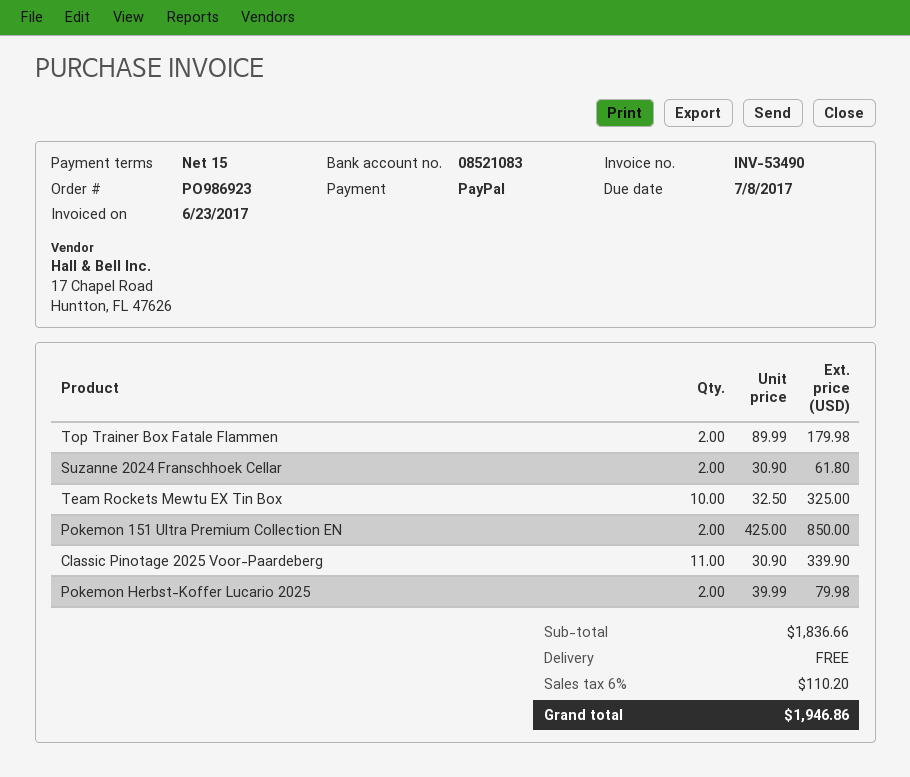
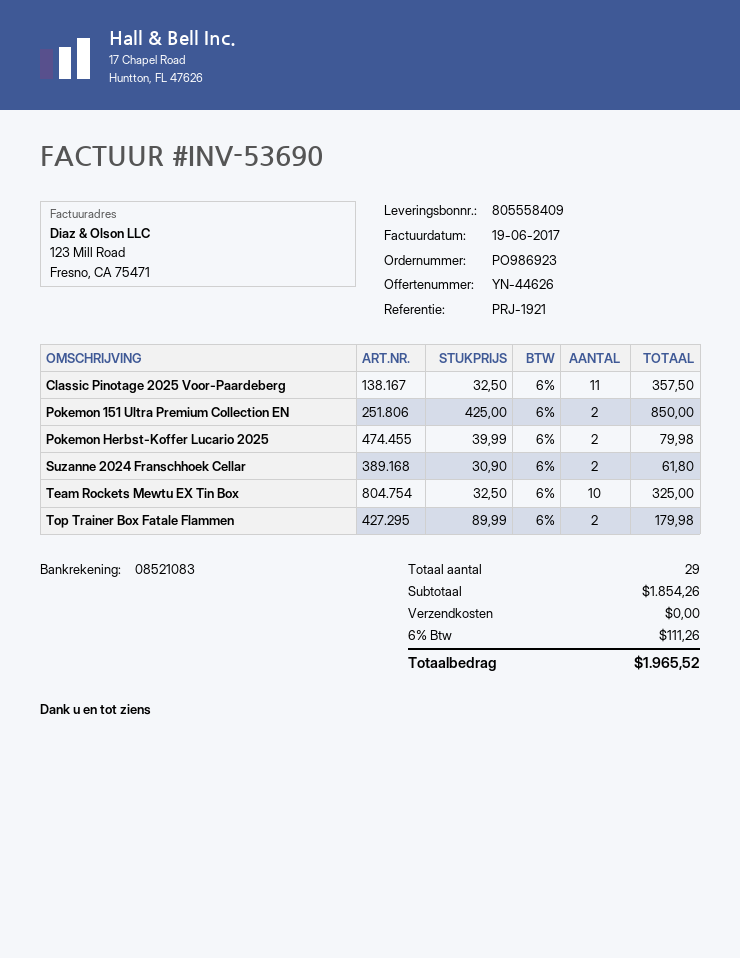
invoice number: INV-53490 -> INV-53690
invoice date: 2017-06-23 -> 2017-06-19
Classic Pinotage 2025 Voor-Paardeberg: 11 x 30.90 = 339.90 -> 11 x 32.50 = 357.50
subtotal: 1836.66 -> 1854.26
tax: 6% = 110.20 -> 6% = 111.26
total: 1946.86 -> 1965.52

